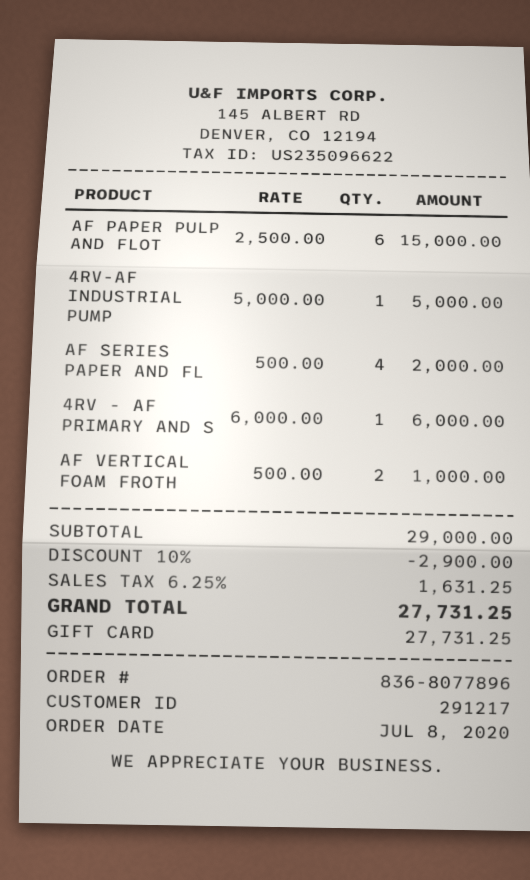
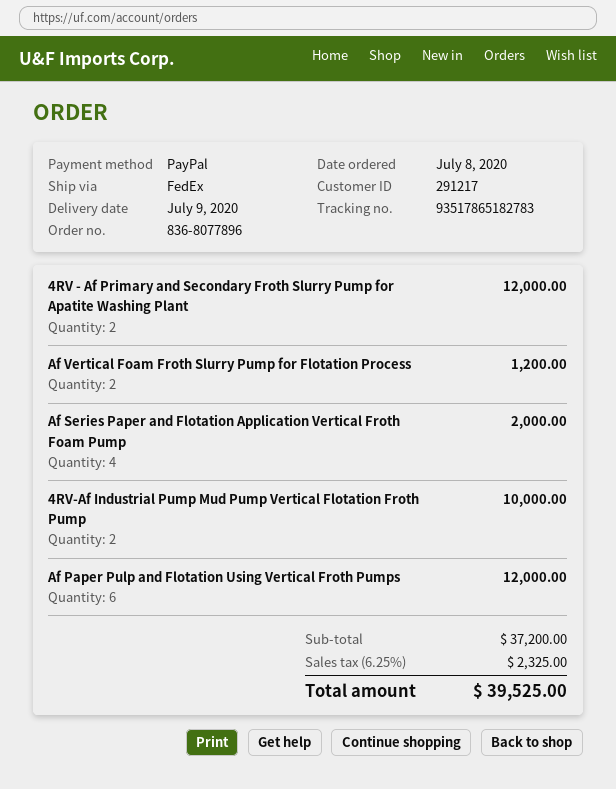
payment method: gift card -> PayPal
AF PAPER PULP AND FLOT: 6 for 15000.00 -> 6 for 12000.00
4RV-AF INDUSTRIAL PUMP: 1 for 5000.00 -> 2 for 10000.00
4RV - AF PRIMARY AND S: 1 for 6000.00 -> 2 for 12000.00
AF VERTICAL FOAM FROTH: 2 for 1000.00 -> 2 for 1200.00
subtotal: 29000.00 -> 37200.00
discount: 10% = 2900.00 -> none
tax: 6.25% = 1631.25 -> 6.25% = 2325.00
total: 27731.25 -> 39525.00

